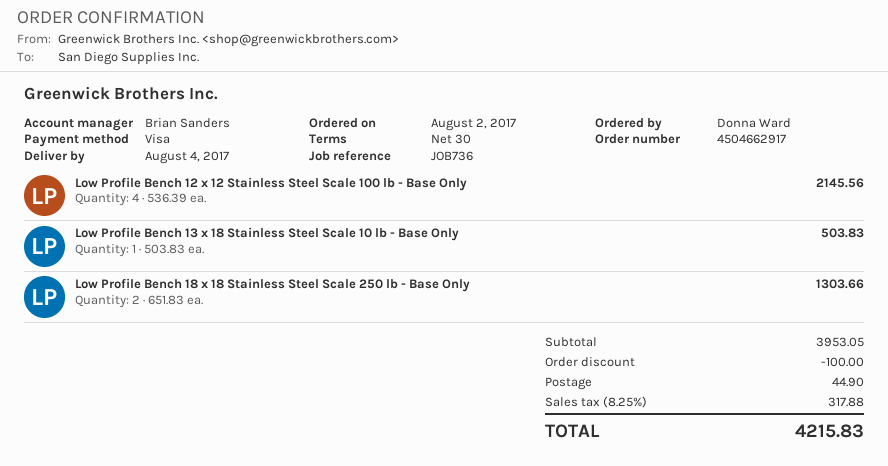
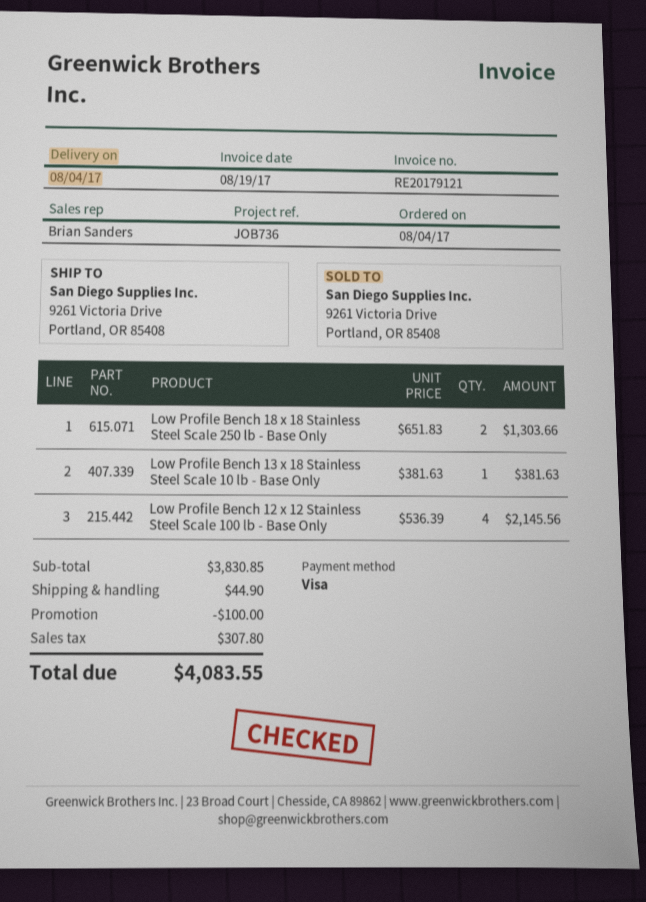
order date: 2017-08-02 -> 2017-08-04
Low Profile Bench 13 x 18 Stainless Steel Scale 10 lb - Base Only: 1 x 503.83 = 503.83 -> 1 x 381.63 = 381.63
subtotal: 3953.05 -> 3830.85
tax: 317.88 -> 307.80
total: 4215.83 -> 4083.55

